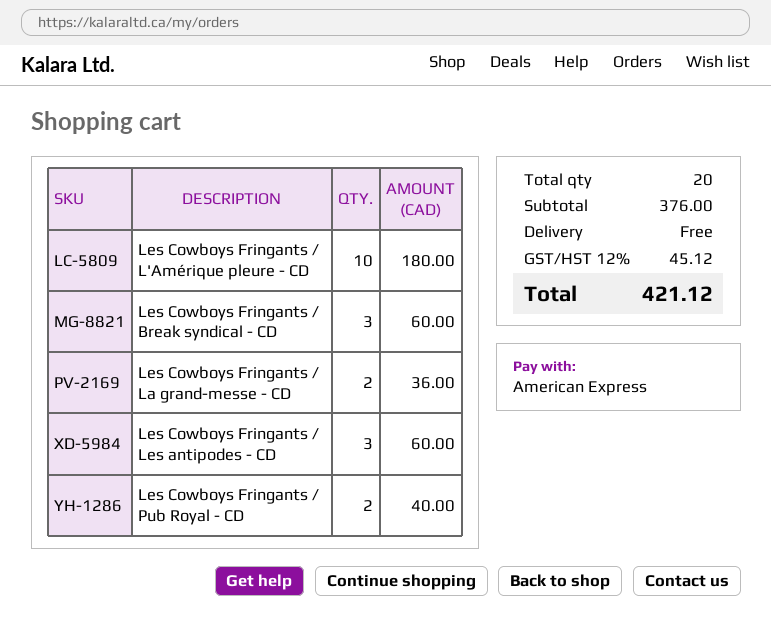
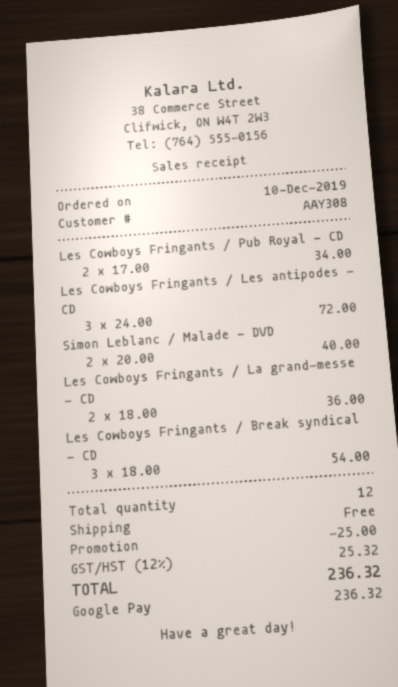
payment method: American Express -> Google Pay
Les Cowboys Fringants / L'Amérique pleure - CD: 10 for 180.00 -> none
Les Cowboys Fringants / Break syndical - CD: 3 for 60.00 -> 3 for 54.00
Les Cowboys Fringants / Les antipodes - CD: 3 for 60.00 -> 3 for 72.00
Les Cowboys Fringants / Pub Royal - CD: 2 for 40.00 -> 2 for 34.00
Simon Leblanc / Malade - DVD: none -> 2 for 40.00
total quantity: 20 -> 12
discount: none -> 25.00
tax: 12% = 45.12 -> 12% = 25.32
total: 421.12 -> 236.32

